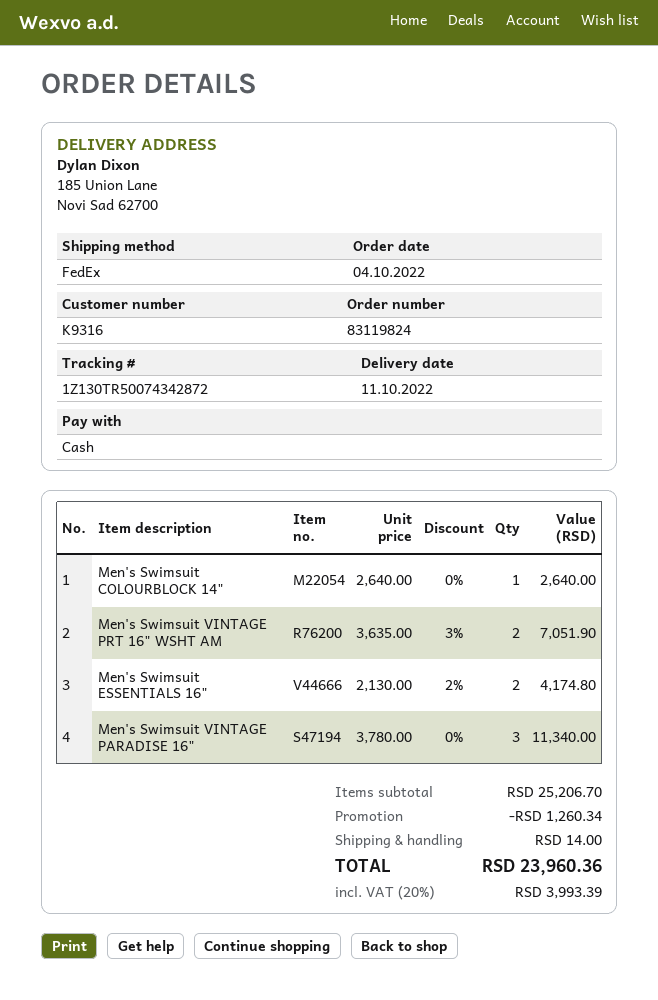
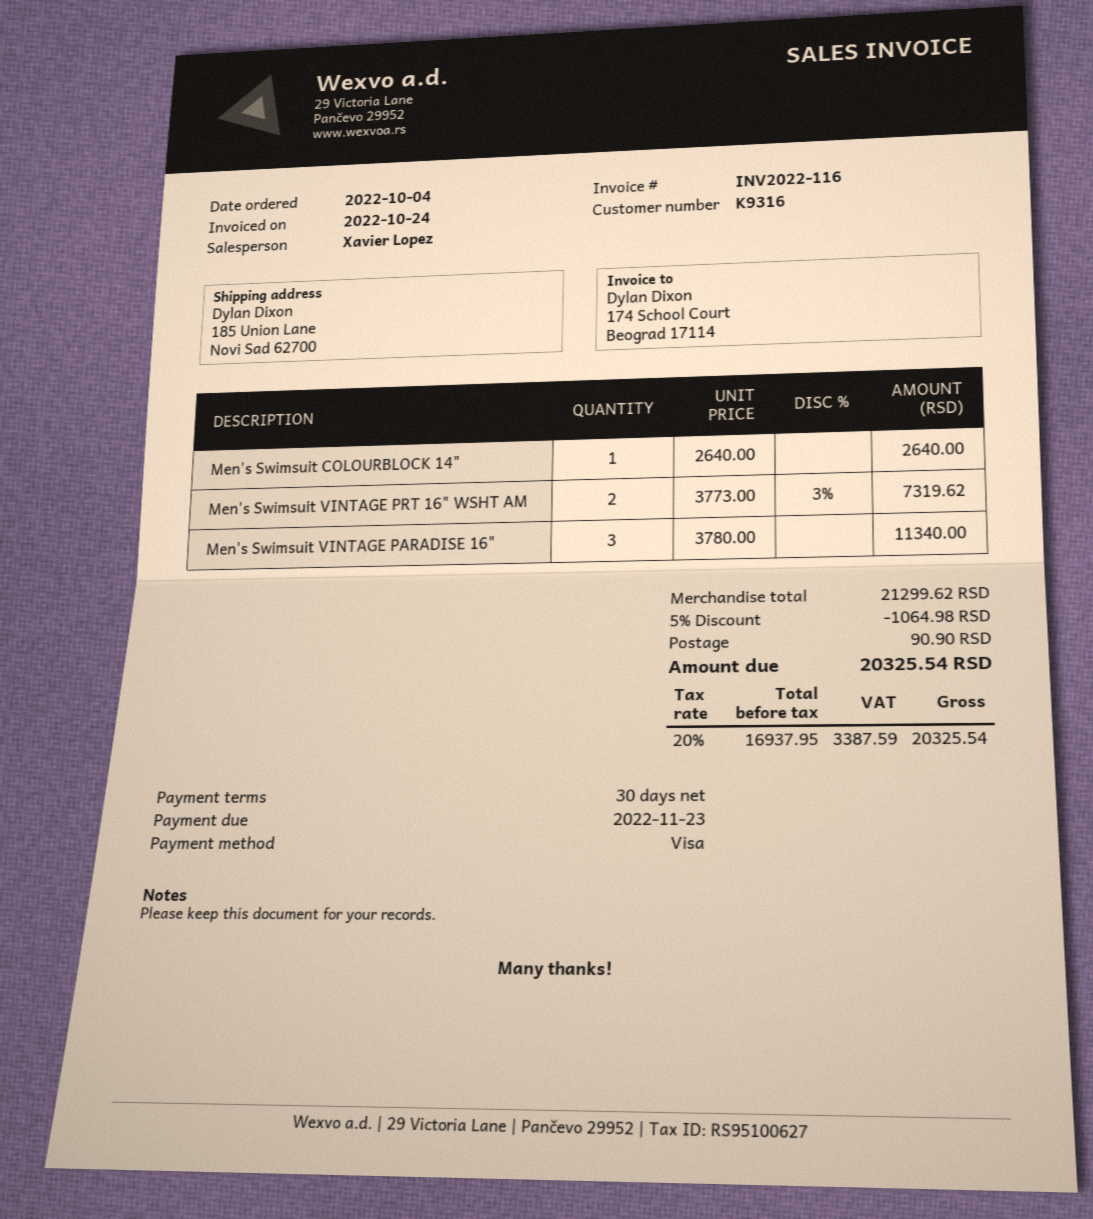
payment method: cash -> Visa
Men's Swimsuit VINTAGE PRT 16" WSHT AM: 2 x 3635.00 - 3% = 7051.90 -> 2 x 3773.00 - 3% = 7319.62
Men's Swimsuit ESSENTIALS 16": 2 x 2130.00 - 2% = 4174.80 -> none
subtotal: 25206.70 -> 21299.62
discount: 1260.34 -> 1064.98
shipping: 14.00 -> 90.90
tax: 20% = 3993.39 -> 20% = 3387.59
total: 23960.36 -> 20325.54

